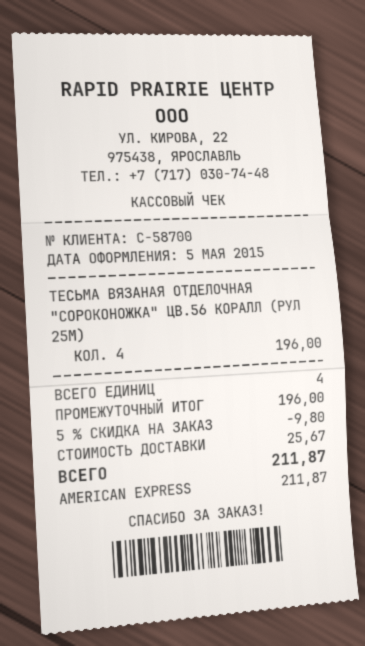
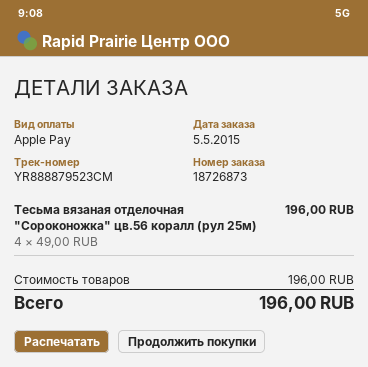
payment method: American Express -> Apple Pay
discount: 5% = 9.80 -> none
shipping: 25.67 -> none
total: 211.87 -> 196.00

